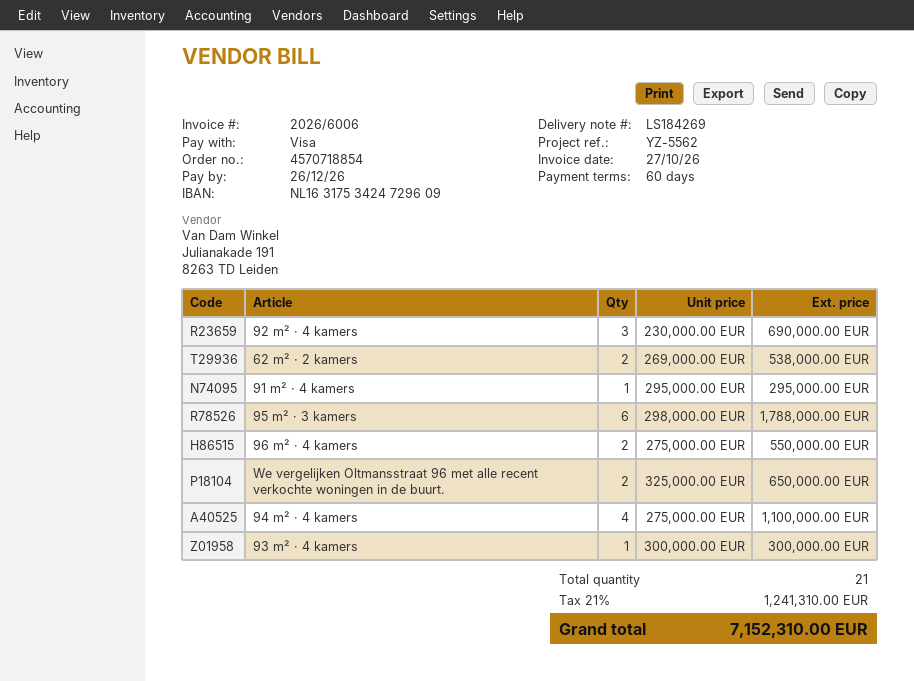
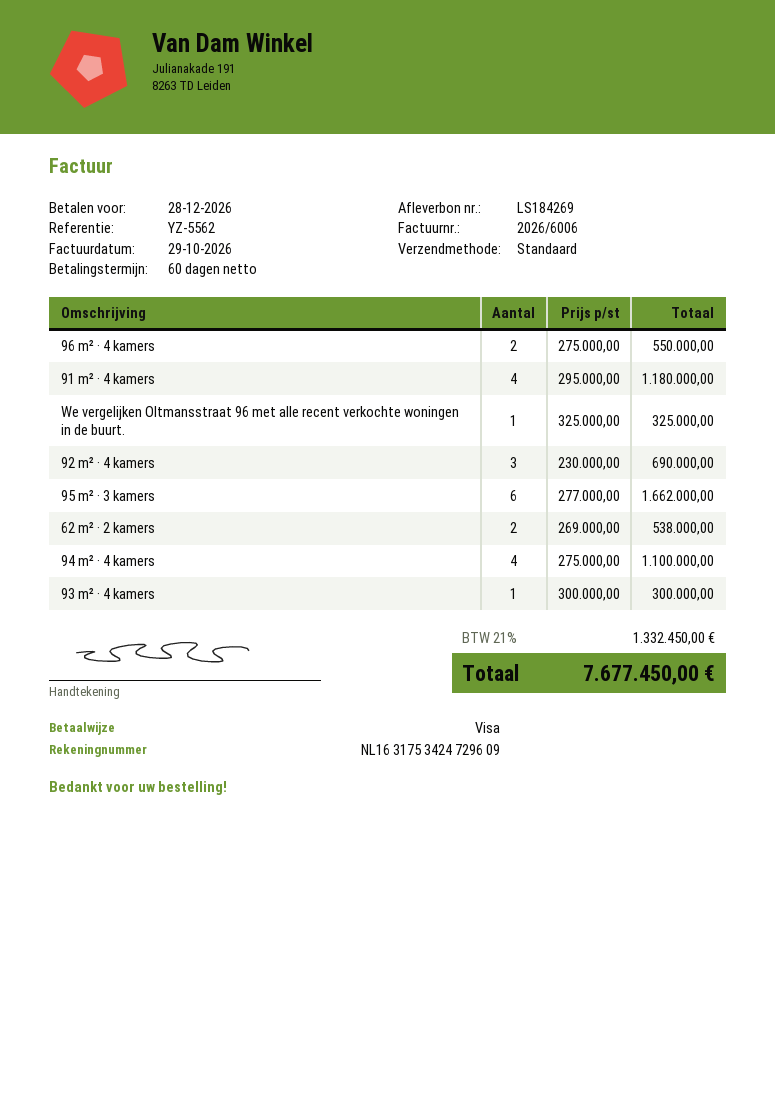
invoice date: 2026-10-27 -> 2026-10-29
due date: 2026-12-26 -> 2026-12-28
91 m² · 4 kamers: 1 x 295000.00 = 295000.00 -> 4 x 295000.00 = 1180000.00
95 m² · 3 kamers: 6 x 298000.00 = 1788000.00 -> 6 x 277000.00 = 1662000.00
We vergelijken Oltmansstraat 96 met alle recent verkochte woningen in de buurt.: 2 x 325000.00 = 650000.00 -> 1 x 325000.00 = 325000.00
tax: 21% = 1241310.00 -> 21% = 1332450.00
total: 7152310.00 -> 7677450.00

